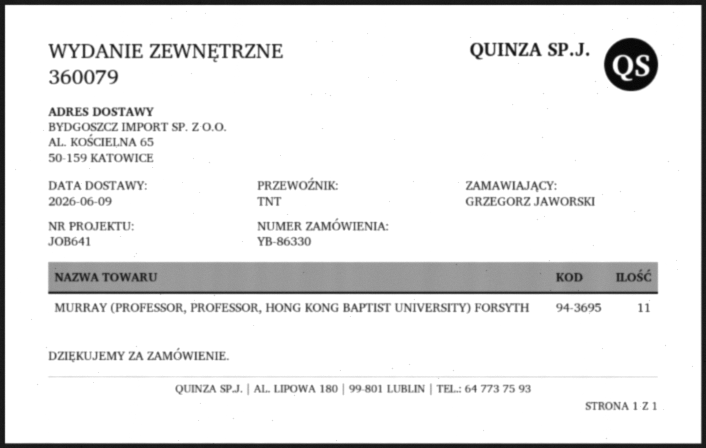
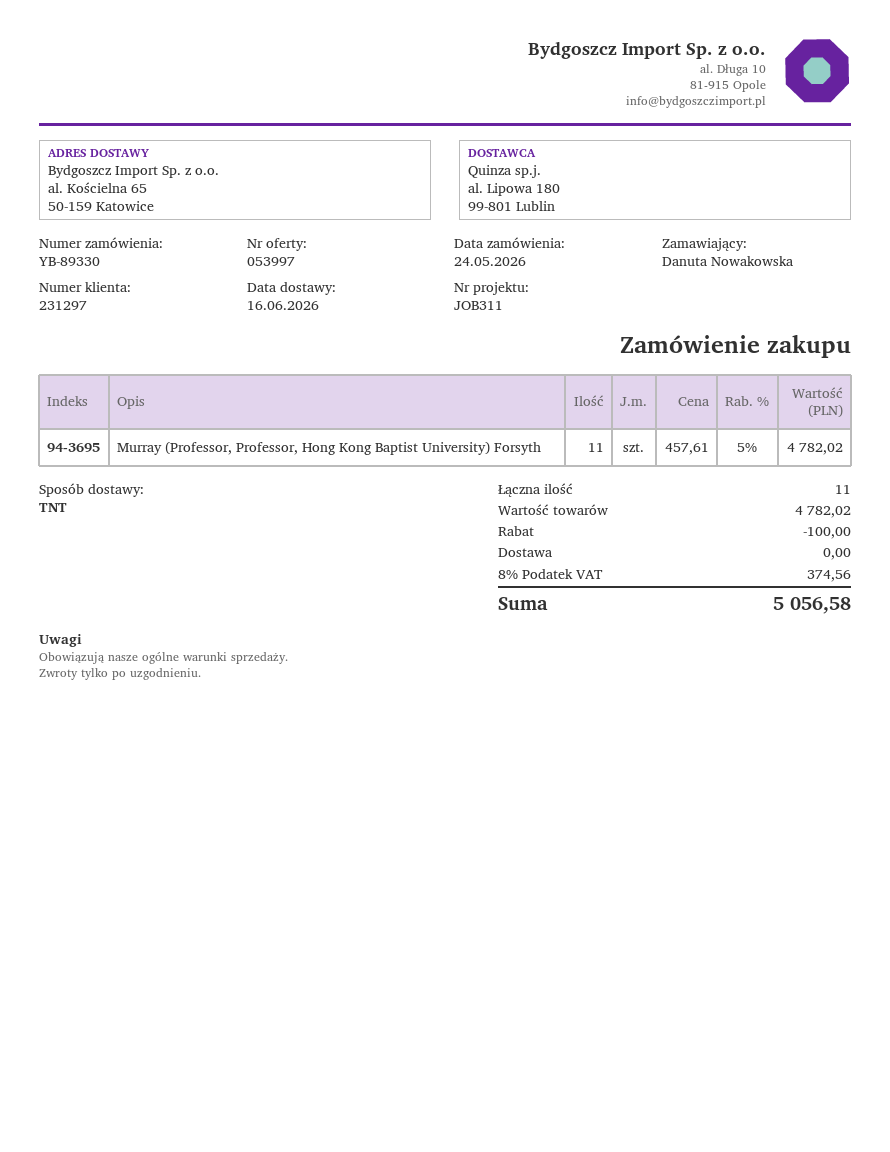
order number: YB-86330 -> YB-89330
delivery date: 2026-06-09 -> 2026-06-16
reference: JOB641 -> JOB311
ordered by: GRZEGORZ JAWORSKI -> Danuta Nowakowska

